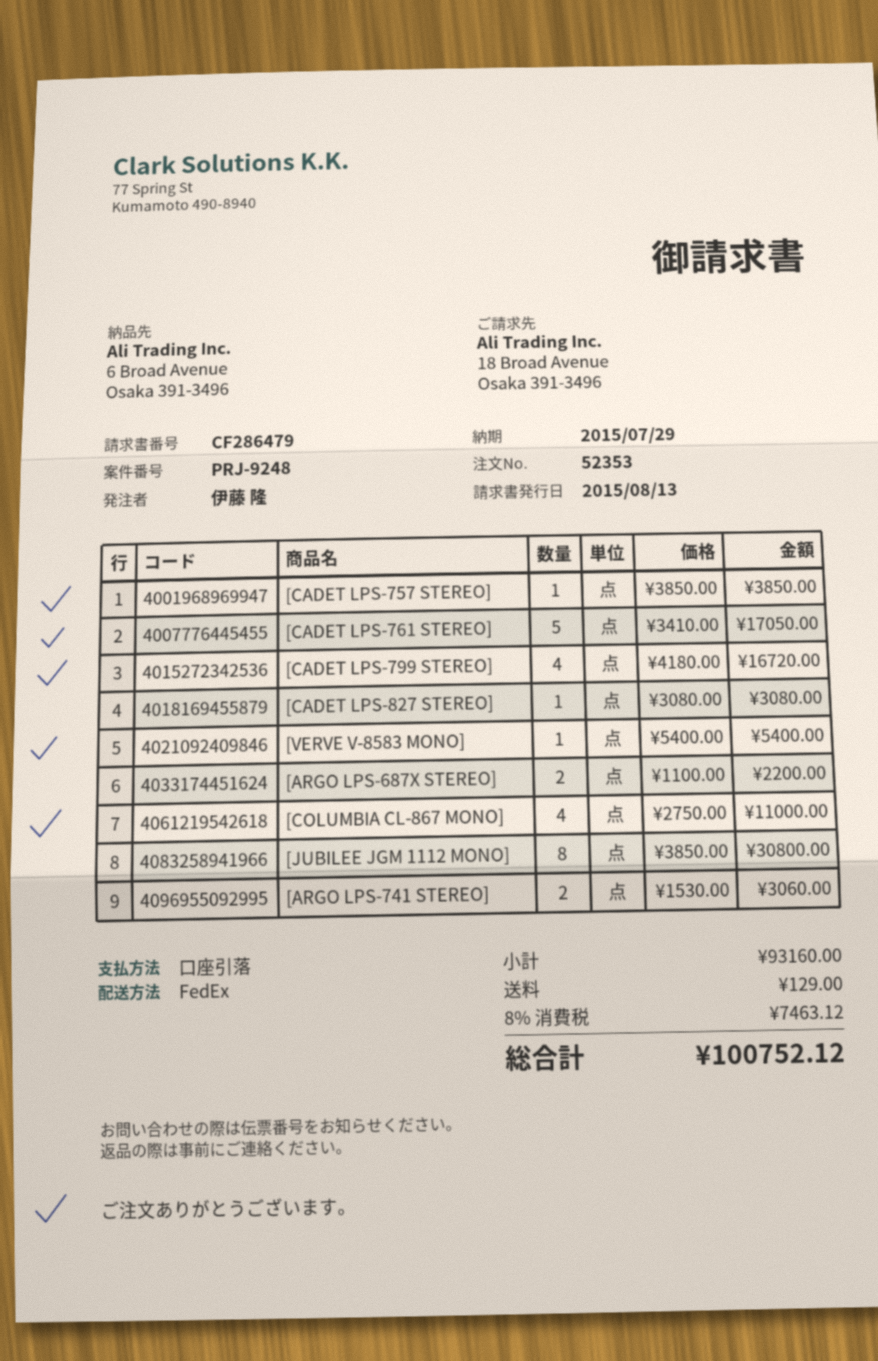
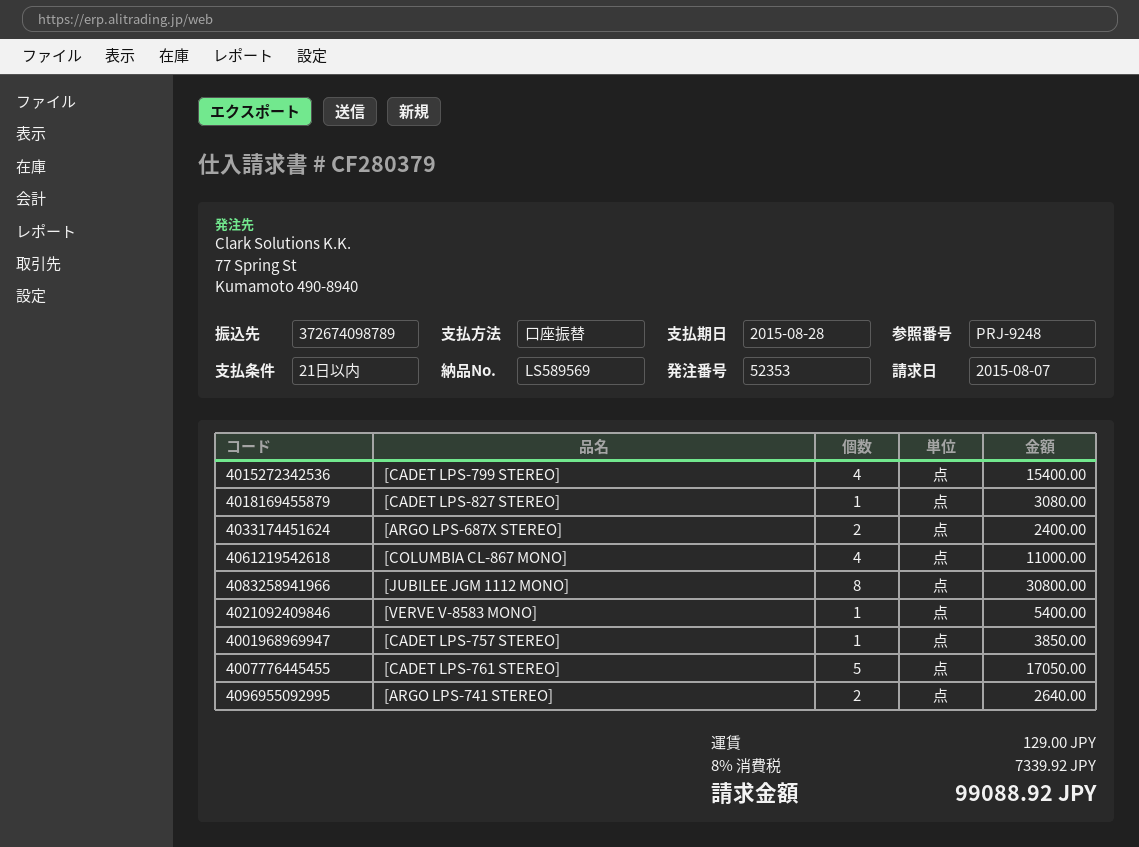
invoice number: CF286479 -> CF280379
invoice date: 2015-08-13 -> 2015-08-07
[CADET LPS-799 STEREO]: 4 for 16720.00 -> 4 for 15400.00
[ARGO LPS-687X STEREO]: 2 for 2200.00 -> 2 for 2400.00
[ARGO LPS-741 STEREO]: 2 for 3060.00 -> 2 for 2640.00
tax: 8% = 7463.12 -> 8% = 7339.92
total: 100752.12 -> 99088.92

